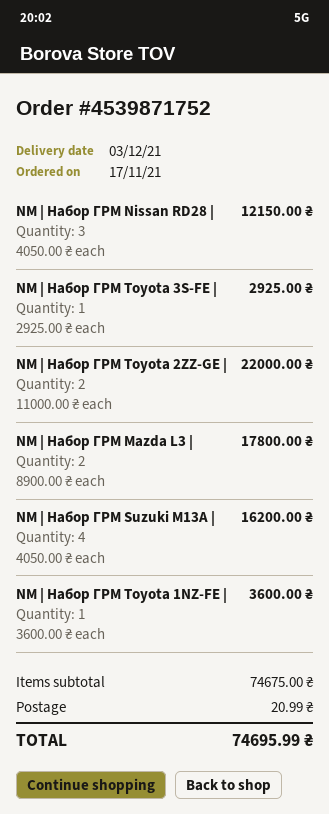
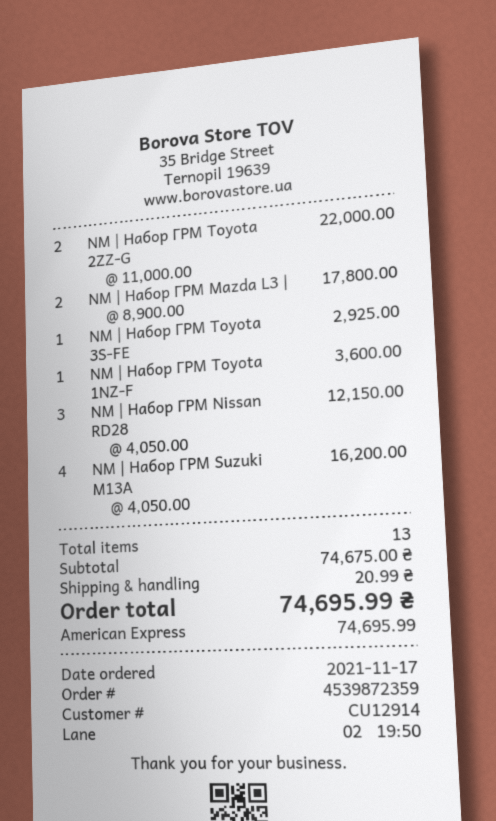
order number: 4539871752 -> 4539872359

